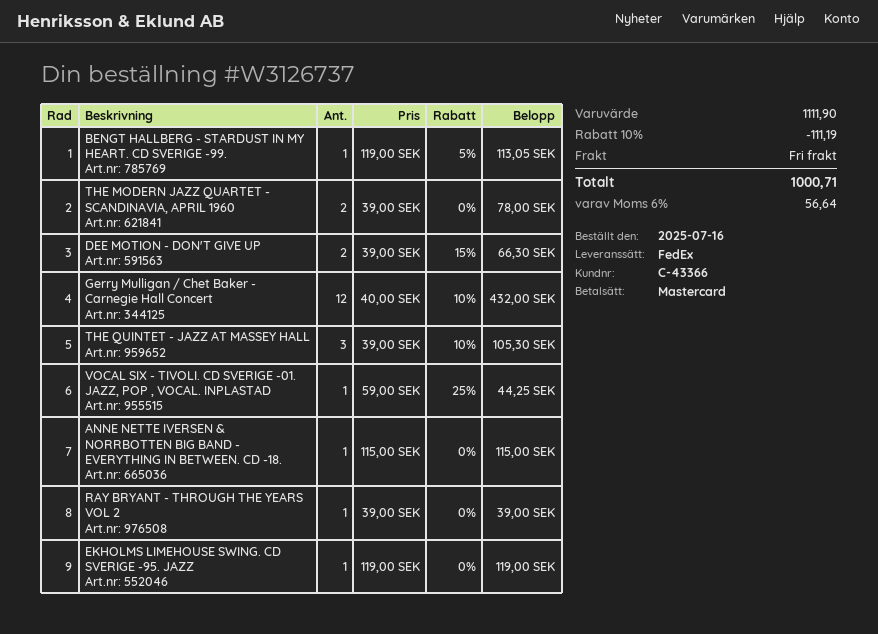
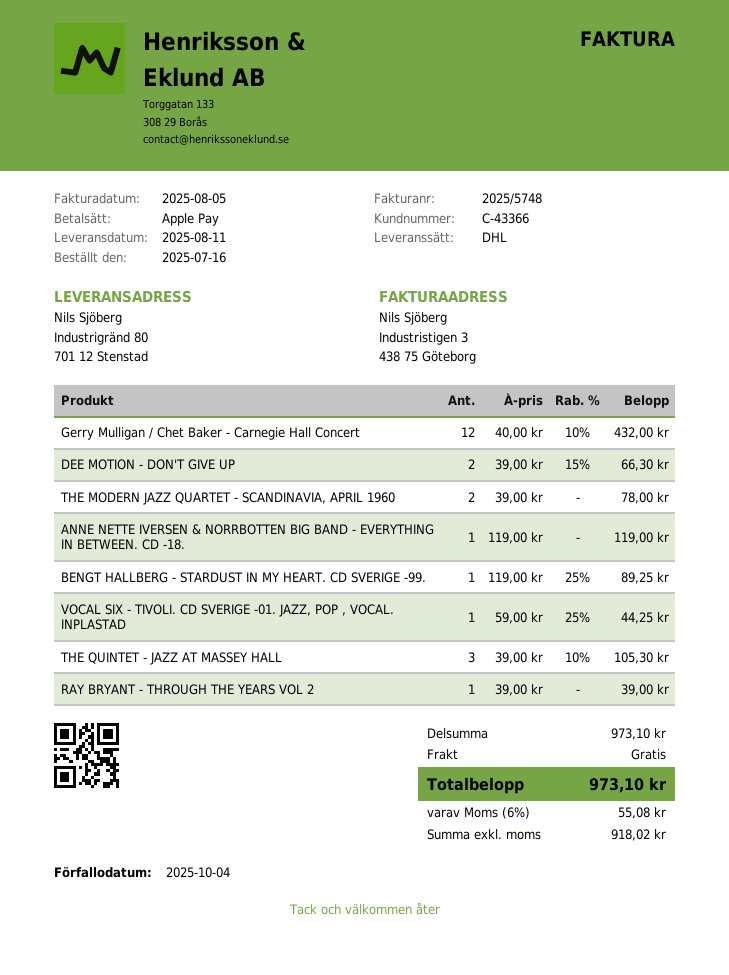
payment method: Mastercard -> Apple Pay
shipping method: FedEx -> DHL
BENGT HALLBERG - STARDUST IN MY HEART. CD SVERIGE -99.: 1 x 119.00 - 5% = 113.05 -> 1 x 119.00 - 25% = 89.25
ANNE NETTE IVERSEN & NORRBOTTEN BIG BAND - EVERYTHING IN BETWEEN. CD -18.: 1 x 115.00 = 115.00 -> 1 x 119.00 = 119.00
EKHOLMS LIMEHOUSE SWING. CD SVERIGE -95. JAZZ: 1 x 119.00 = 119.00 -> none
subtotal: 1111.90 -> 973.10
discount: 10% = 111.19 -> none
tax: 6% = 56.64 -> 6% = 55.08
total: 1000.71 -> 973.10

